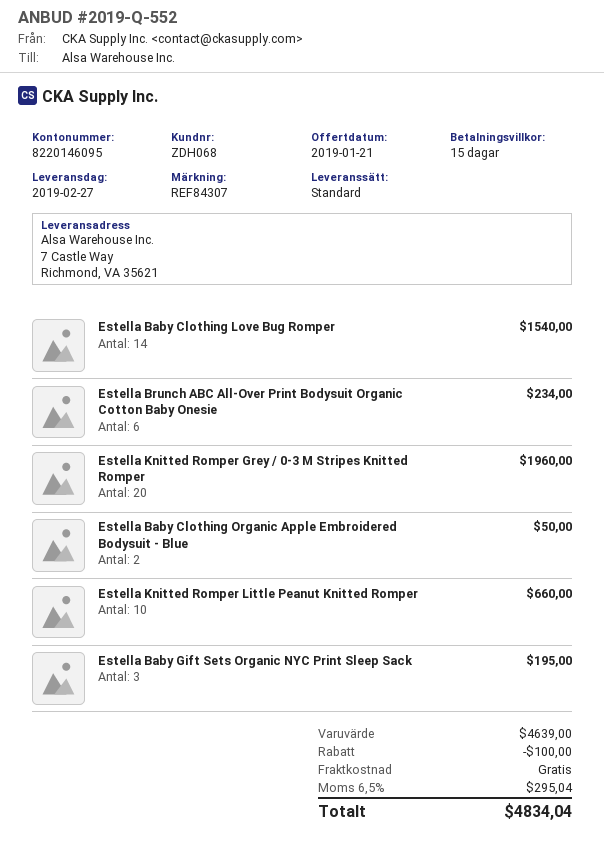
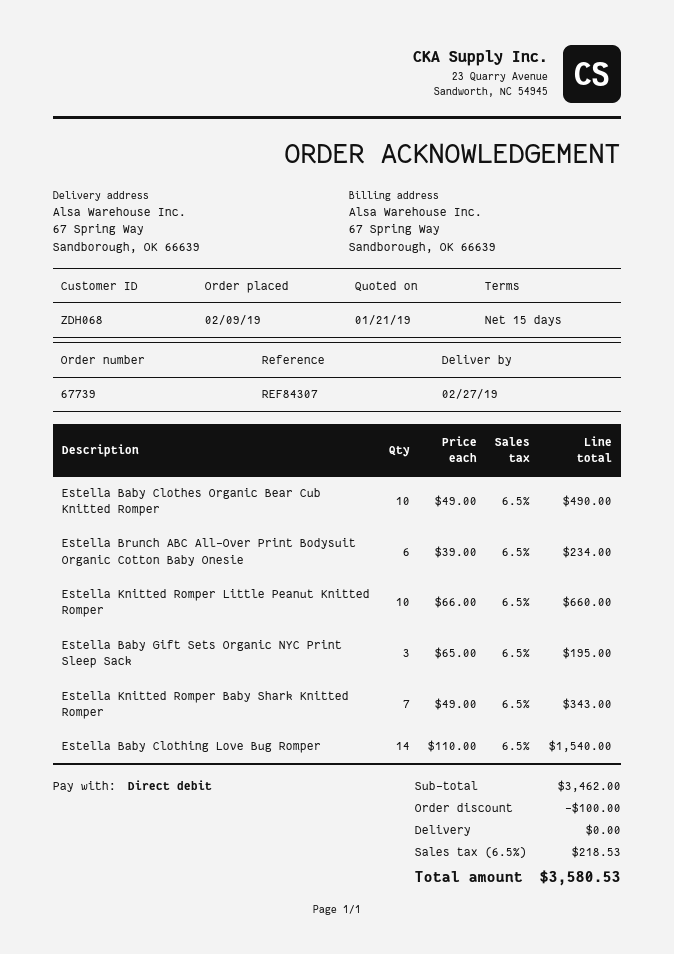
ship to: 7 Castle Way, Richmond, VA 35621 -> 67 Spring Way, Sandborough, OK 66639
Estella Knitted Romper Grey / 0-3 M Stripes Knitted Romper: 20 for 1960.00 -> none
Estella Baby Clothing Organic Apple Embroidered Bodysuit - Blue: 2 for 50.00 -> none
Estella Baby Clothes Organic Bear Cub Knitted Romper: none -> 10 for 490.00
Estella Knitted Romper Baby Shark Knitted Romper: none -> 7 for 343.00
subtotal: 4639.00 -> 3462.00
tax: 6.5% = 295.04 -> 6.5% = 218.53
total: 4834.04 -> 3580.53

